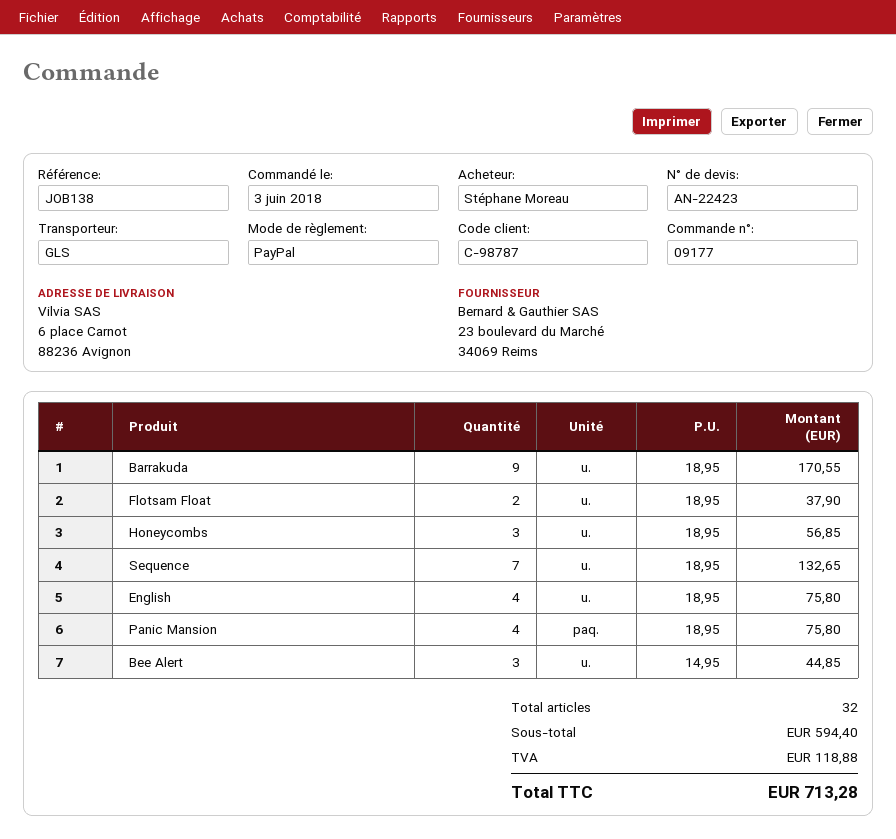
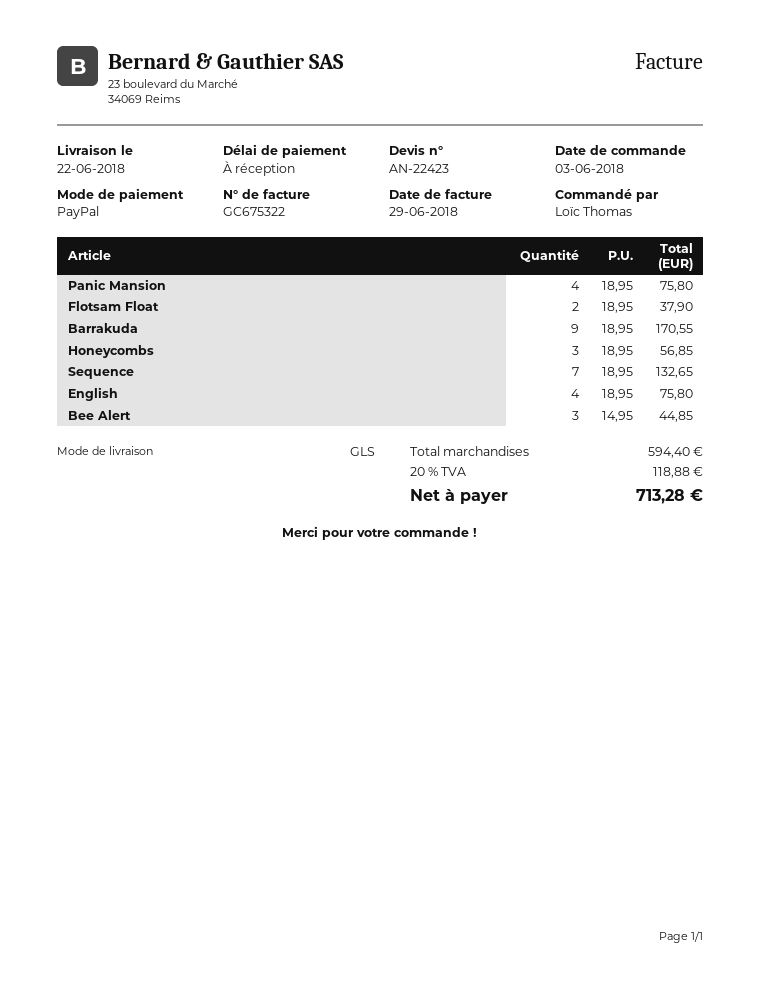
ordered by: Stéphane Moreau -> Loïc Thomas

